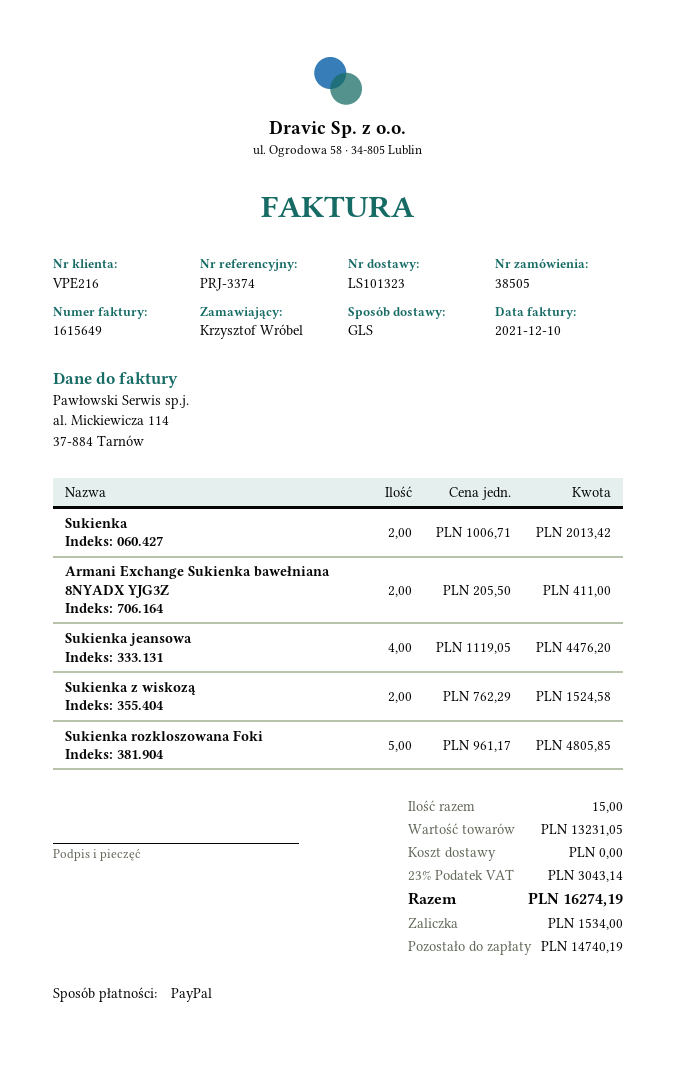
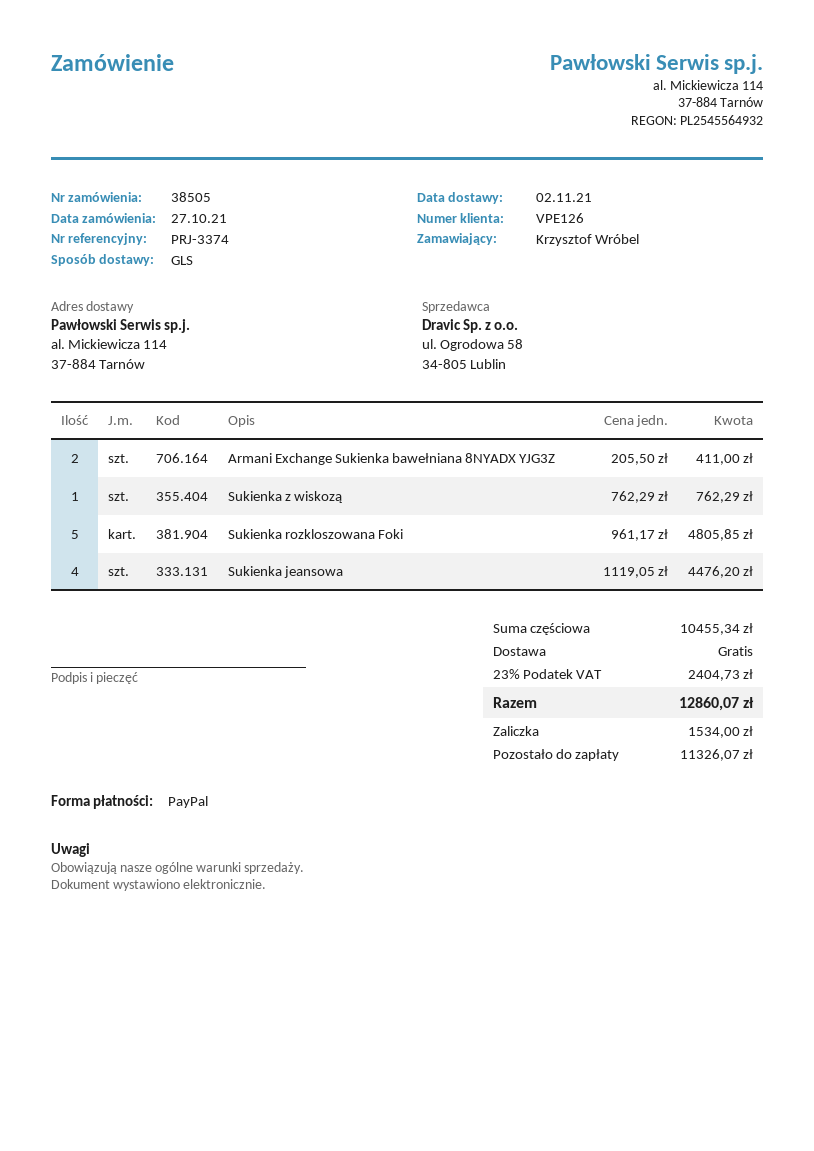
customer number: VPE216 -> VPE126
Sukienka: 2 x 1006.71 = 2013.42 -> none
Sukienka z wiskozą: 2 x 762.29 = 1524.58 -> 1 x 762.29 = 762.29
subtotal: 13231.05 -> 10455.34
tax: 23% = 3043.14 -> 23% = 2404.73
total: 16274.19 -> 12860.07
balance: 14740.19 -> 11326.07

